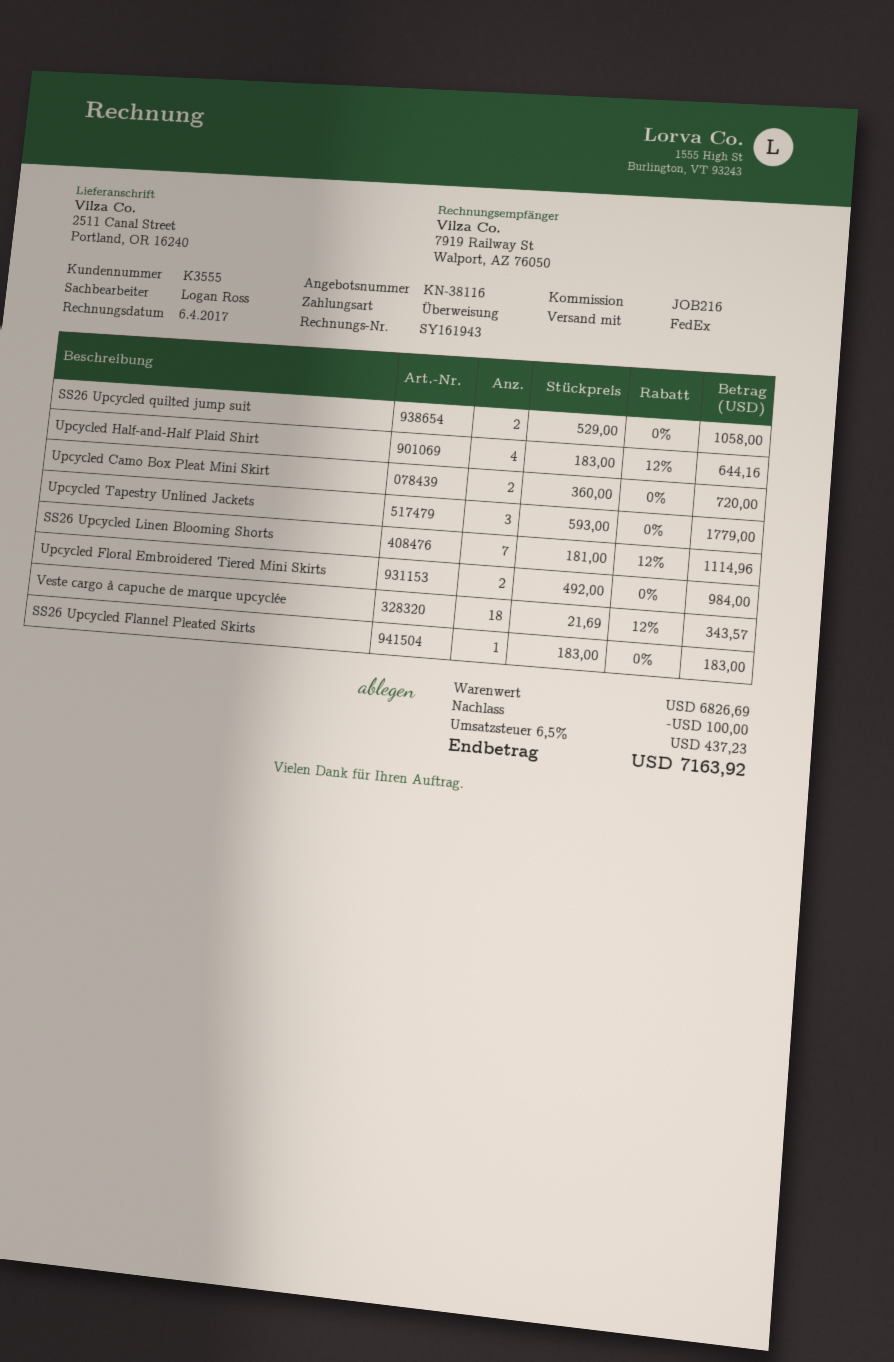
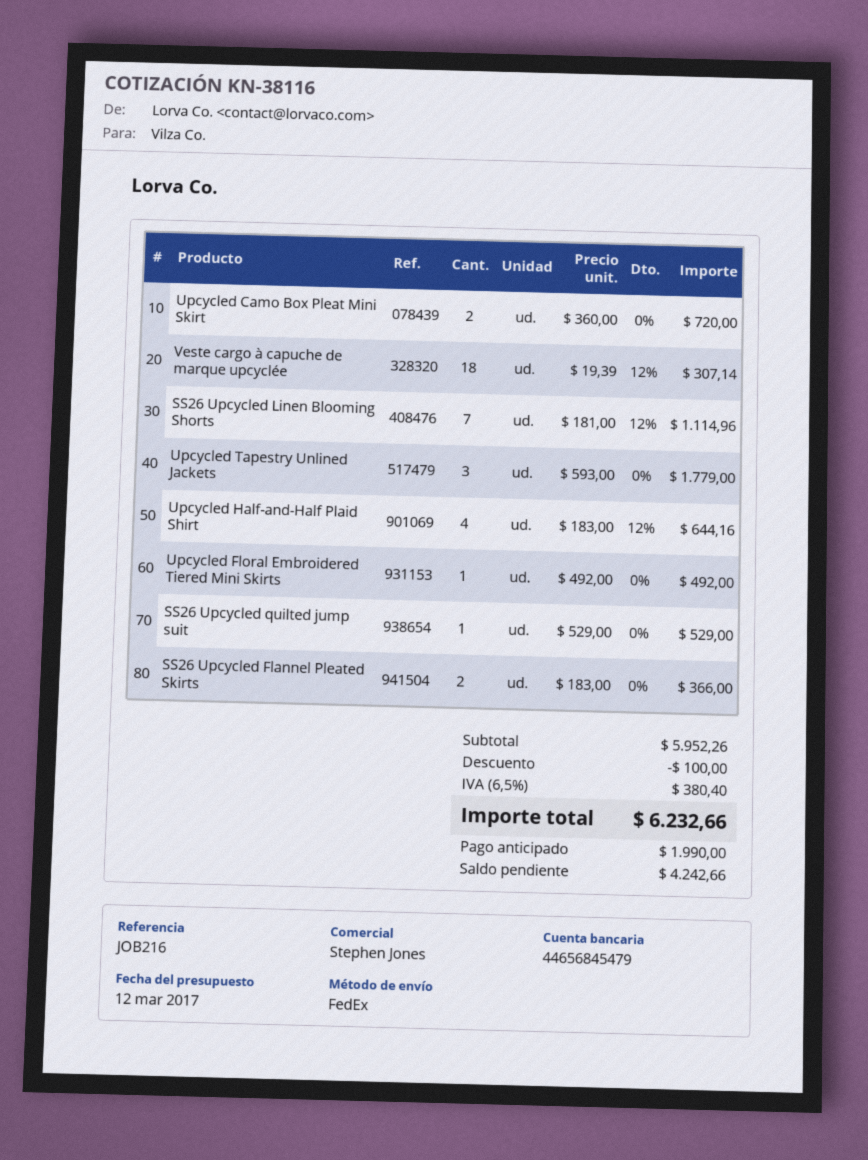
sales rep: Logan Ross -> Stephen Jones
SS26 Upcycled quilted jump suit: 2 x 529.00 = 1058.00 -> 1 x 529.00 = 529.00
Upcycled Floral Embroidered Tiered Mini Skirts: 2 x 492.00 = 984.00 -> 1 x 492.00 = 492.00
Veste cargo à capuche de marque upcyclée: 18 x 21.69 - 12% = 343.57 -> 18 x 19.39 - 12% = 307.14
SS26 Upcycled Flannel Pleated Skirts: 1 x 183.00 = 183.00 -> 2 x 183.00 = 366.00
subtotal: 6826.69 -> 5952.26
tax: 6.5% = 437.23 -> 6.5% = 380.40
total: 7163.92 -> 6232.66

